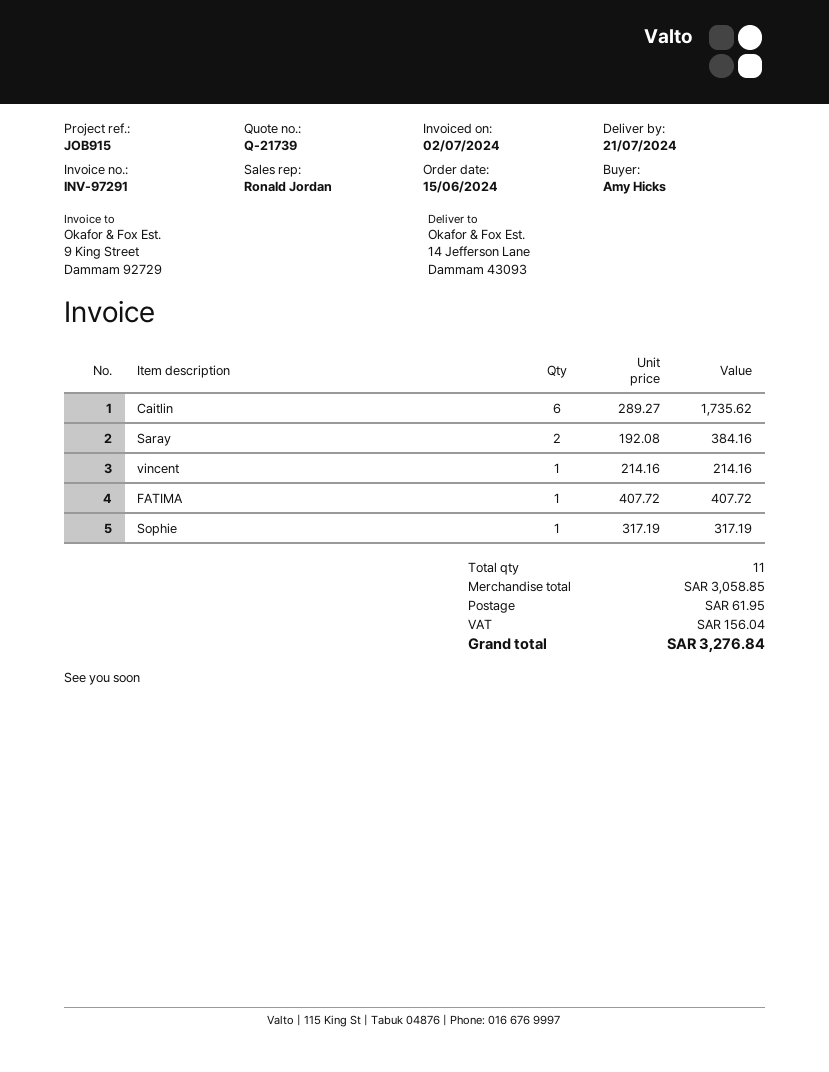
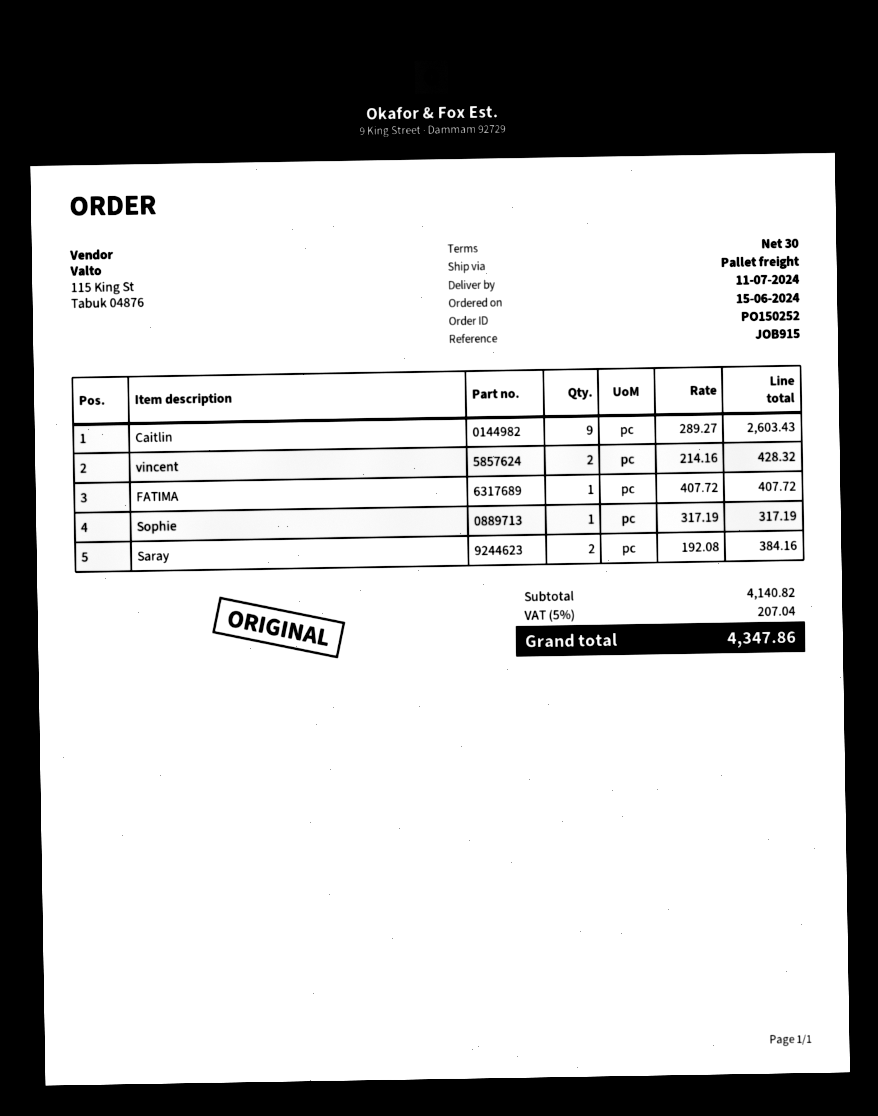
delivery date: 2024-07-21 -> 2024-07-11
Caitlin: 6 x 289.27 = 1735.62 -> 9 x 289.27 = 2603.43
vincent: 1 x 214.16 = 214.16 -> 2 x 214.16 = 428.32
subtotal: 3058.85 -> 4140.82
shipping: 61.95 -> none
tax: 156.04 -> 207.04
total: 3276.84 -> 4347.86

